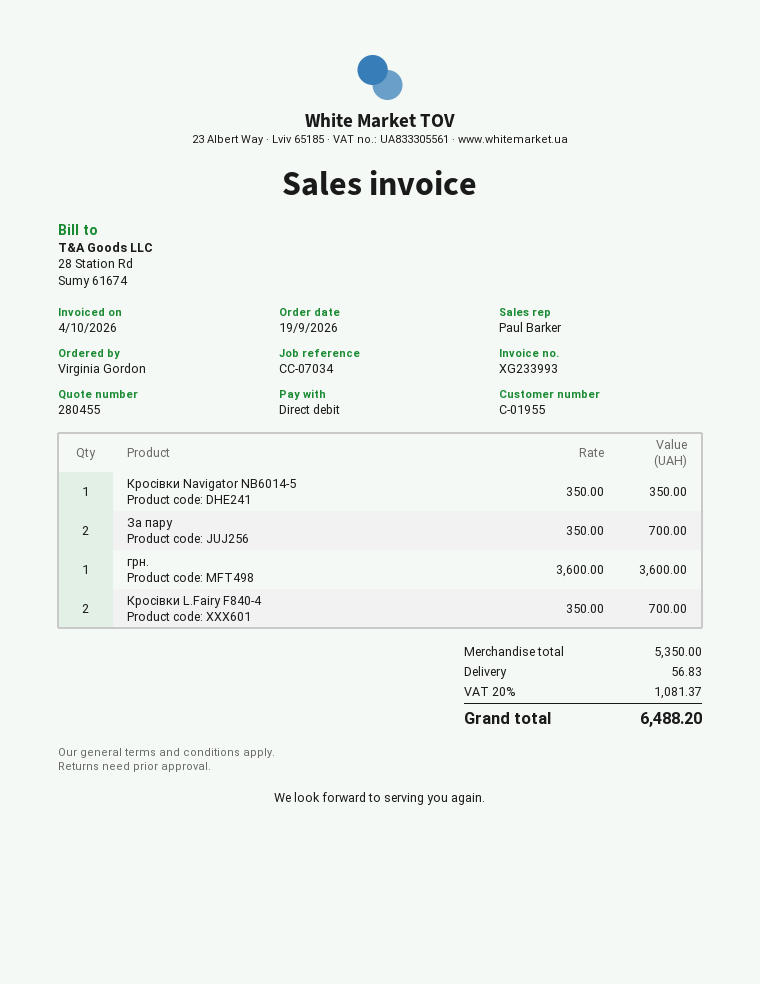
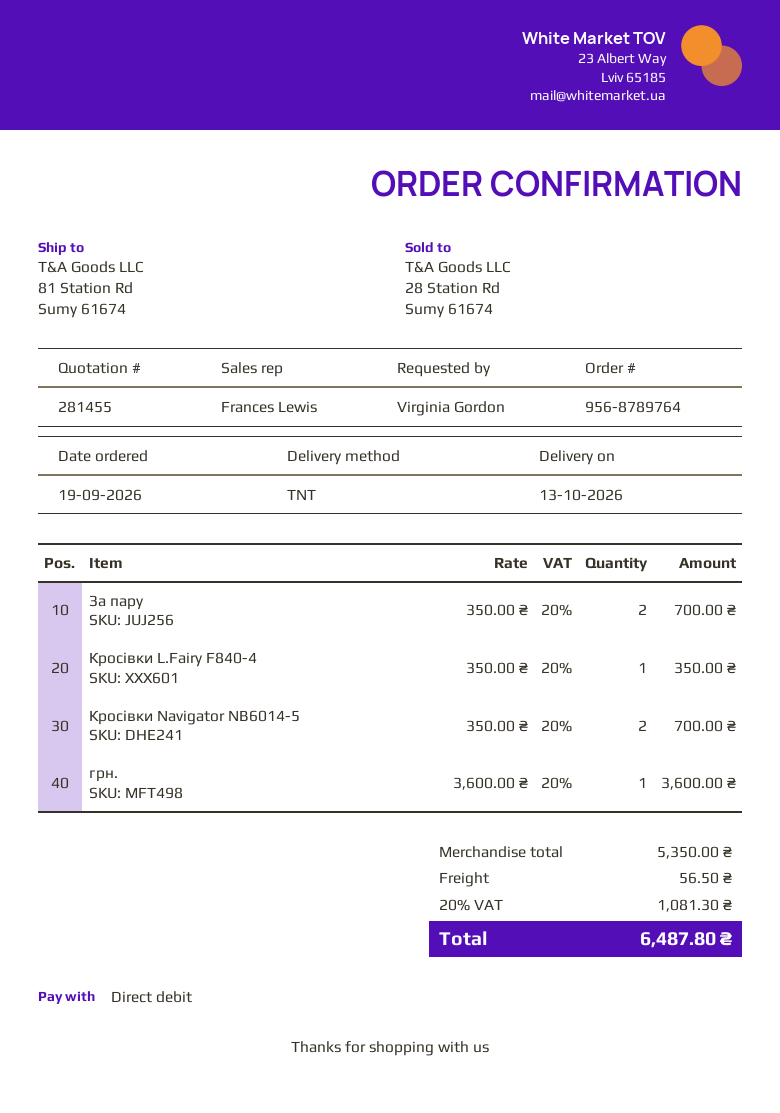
quote number: 280455 -> 281455
sales rep: Paul Barker -> Frances Lewis
Кросівки Navigator NB6014-5: 1 x 350.00 = 350.00 -> 2 x 350.00 = 700.00
Кросівки L.Fairy F840-4: 2 x 350.00 = 700.00 -> 1 x 350.00 = 350.00
shipping: 56.83 -> 56.50
tax: 20% = 1081.37 -> 20% = 1081.30
total: 6488.20 -> 6487.80

